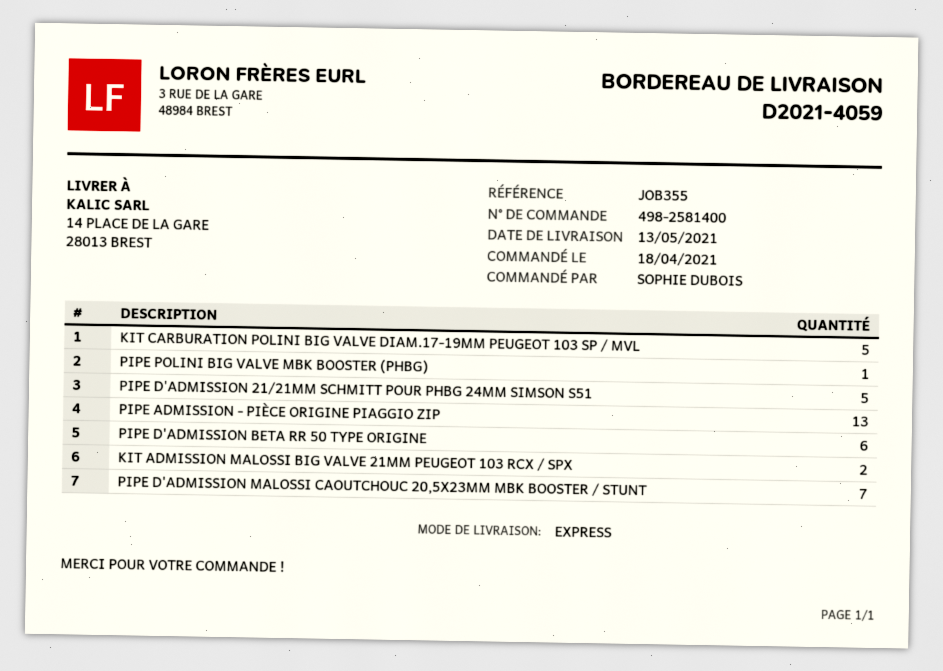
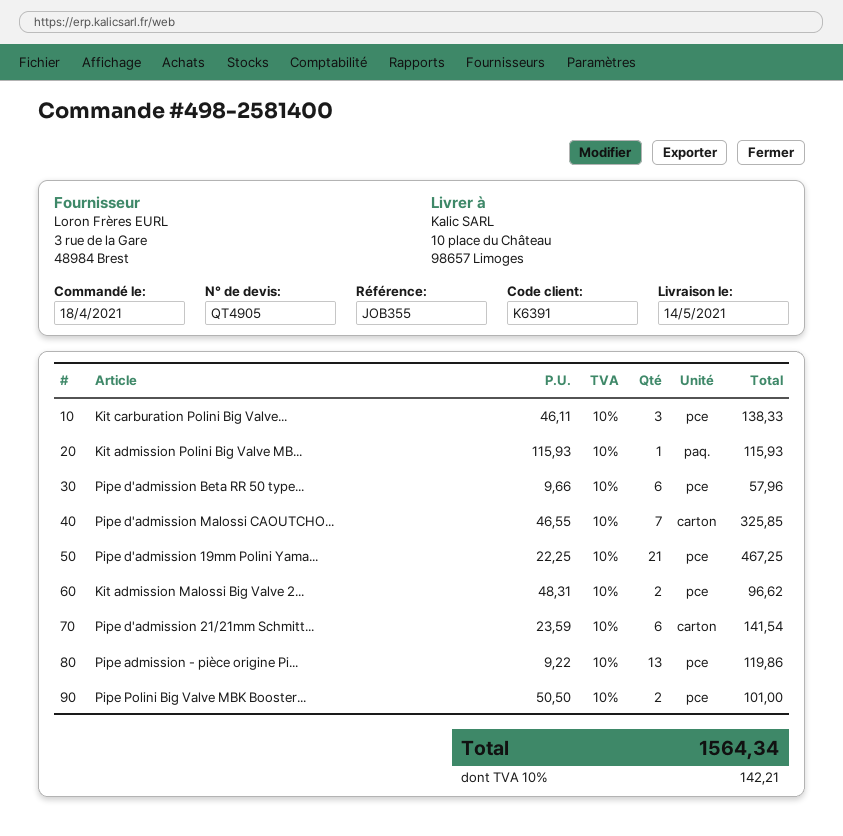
delivery date: 2021-05-13 -> 2021-05-14
ship to: 14 PLACE DE LA GARE, 28013 BREST -> 10 place du Château, 98657 Limoges
KIT CARBURATION POLINI BIG VALVE DIAM.17-19MM PEUGEOT 103 SP / MVL: 5 -> 3
PIPE POLINI BIG VALVE MBK BOOSTER (PHBG): 1 -> 2
PIPE D'ADMISSION 21/21MM SCHMITT POUR PHBG 24MM SIMSON S51: 5 -> 6
Kit admission Polini Big Valve MB...: none -> 1
Pipe d'admission 19mm Polini Yama...: none -> 21

